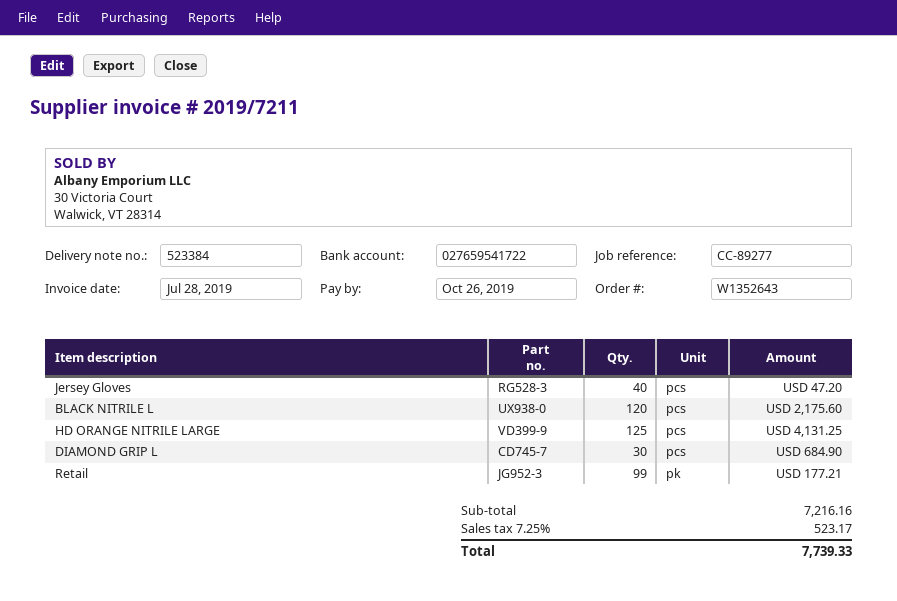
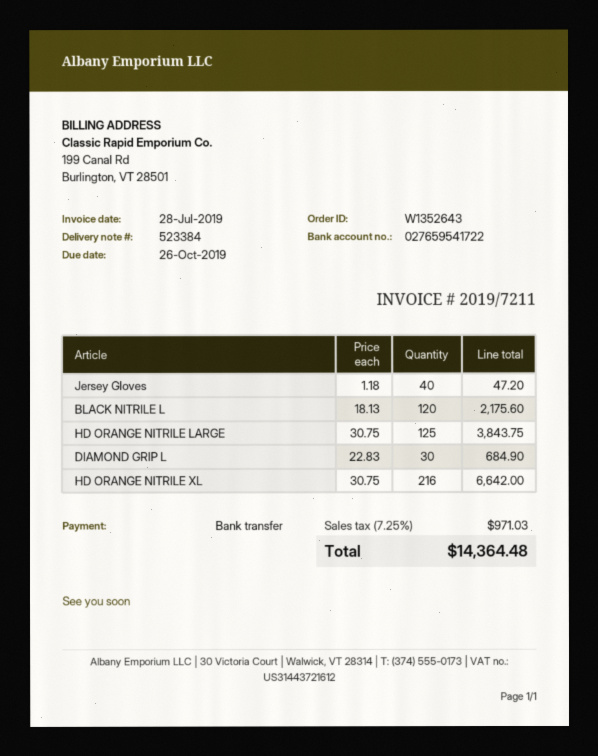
HD ORANGE NITRILE LARGE: 125 for 4131.25 -> 125 for 3843.75
Retail: 99 for 177.21 -> none
HD ORANGE NITRILE XL: none -> 216 for 6642.00
tax: 7.25% = 523.17 -> 7.25% = 971.03
total: 7739.33 -> 14364.48

